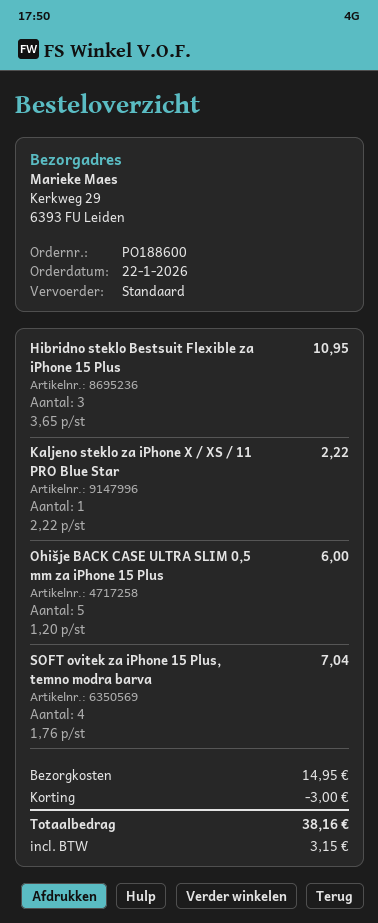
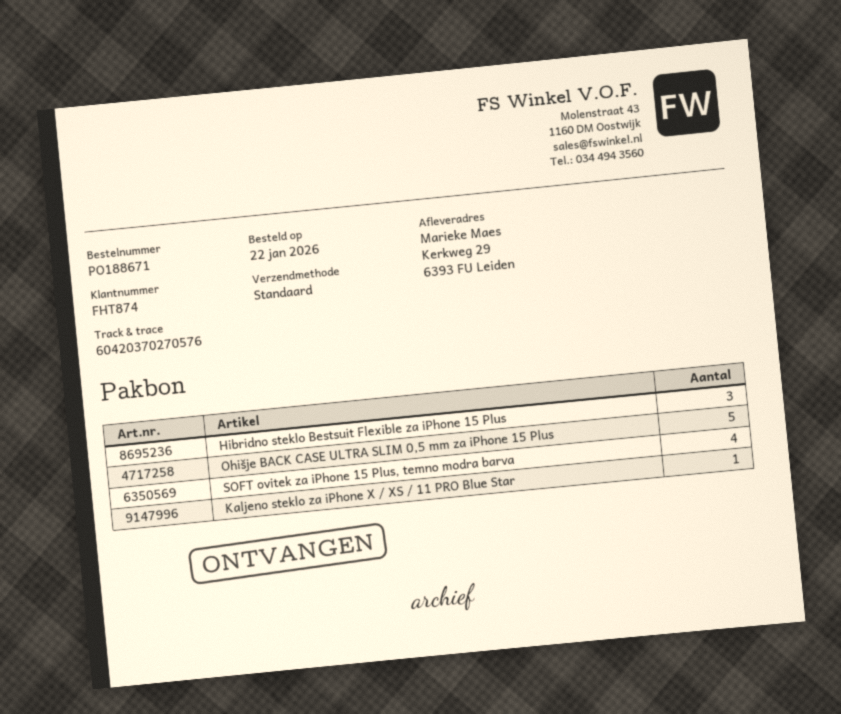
order number: PO188600 -> PO188671

